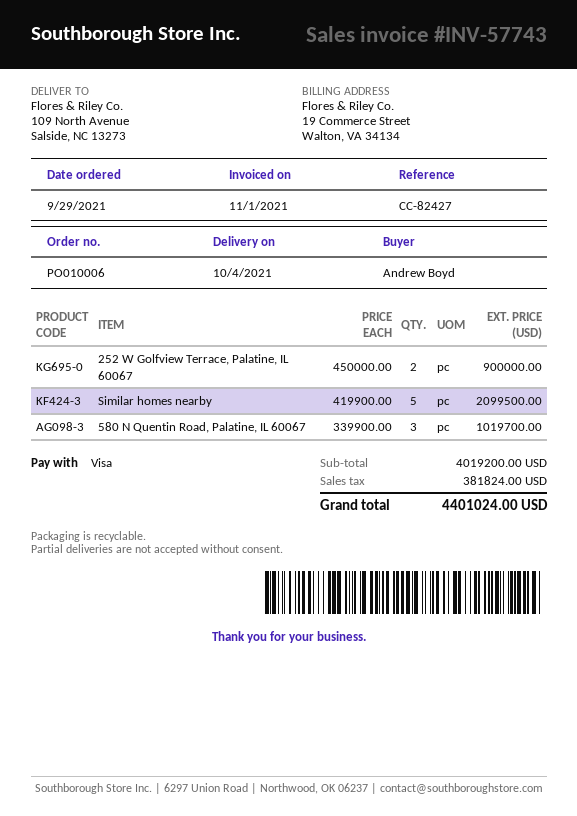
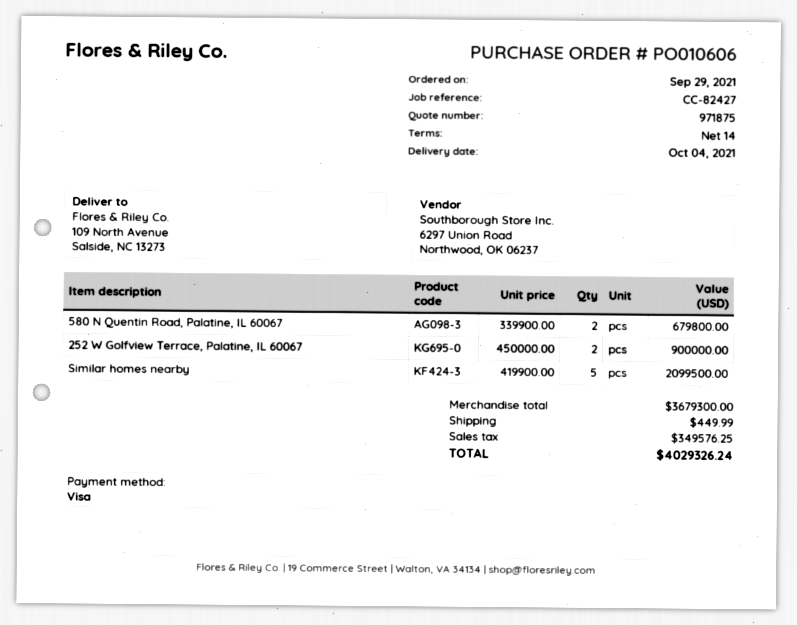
order number: PO010006 -> PO010606
580 N Quentin Road, Palatine, IL 60067: 3 x 339900.00 = 1019700.00 -> 2 x 339900.00 = 679800.00
subtotal: 4019200.00 -> 3679300.00
shipping: none -> 449.99
tax: 381824.00 -> 349576.25
total: 4401024.00 -> 4029326.24

